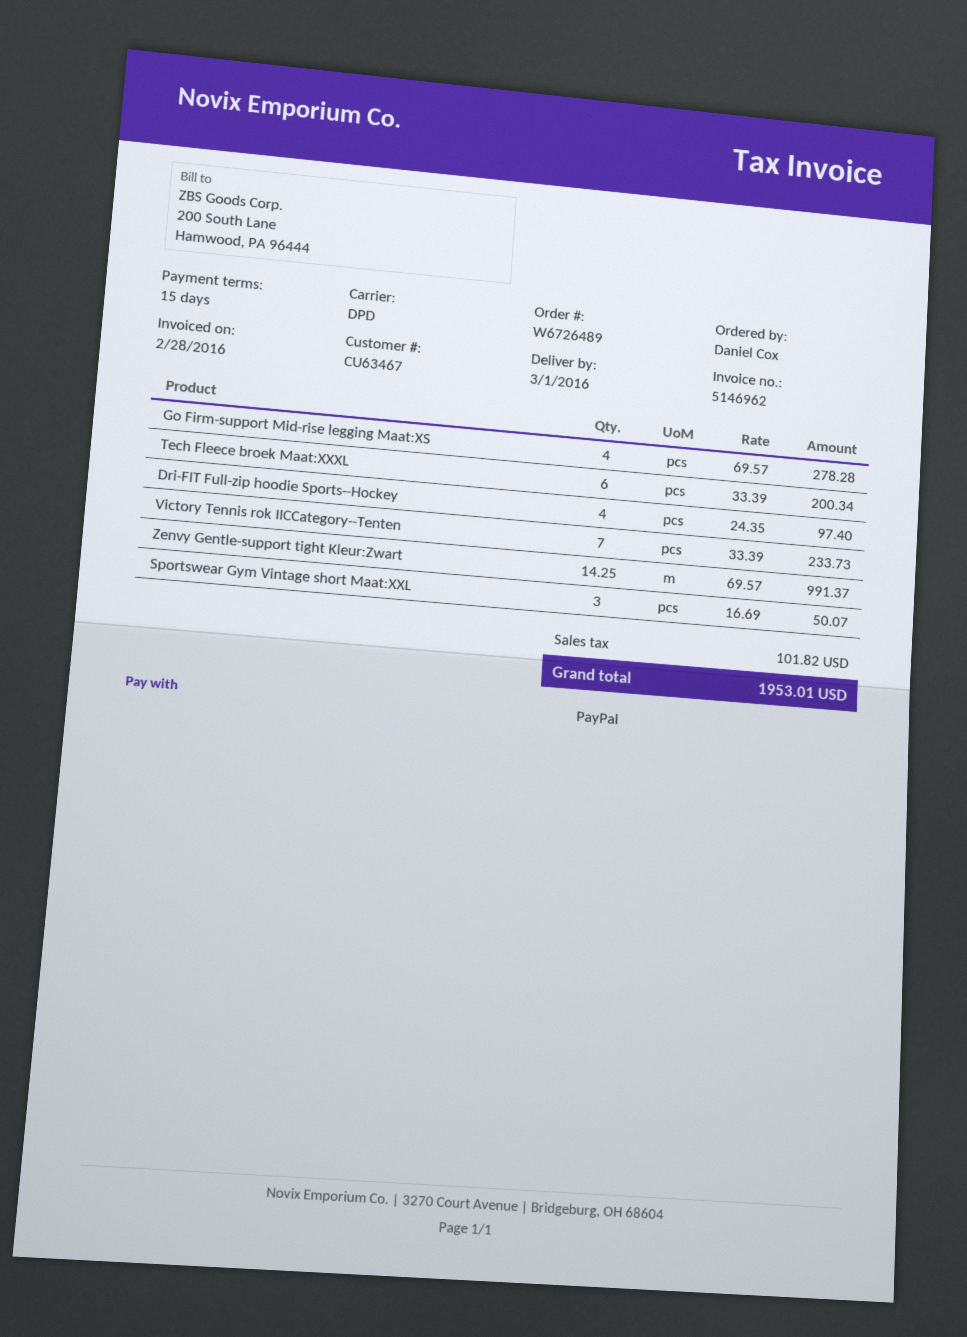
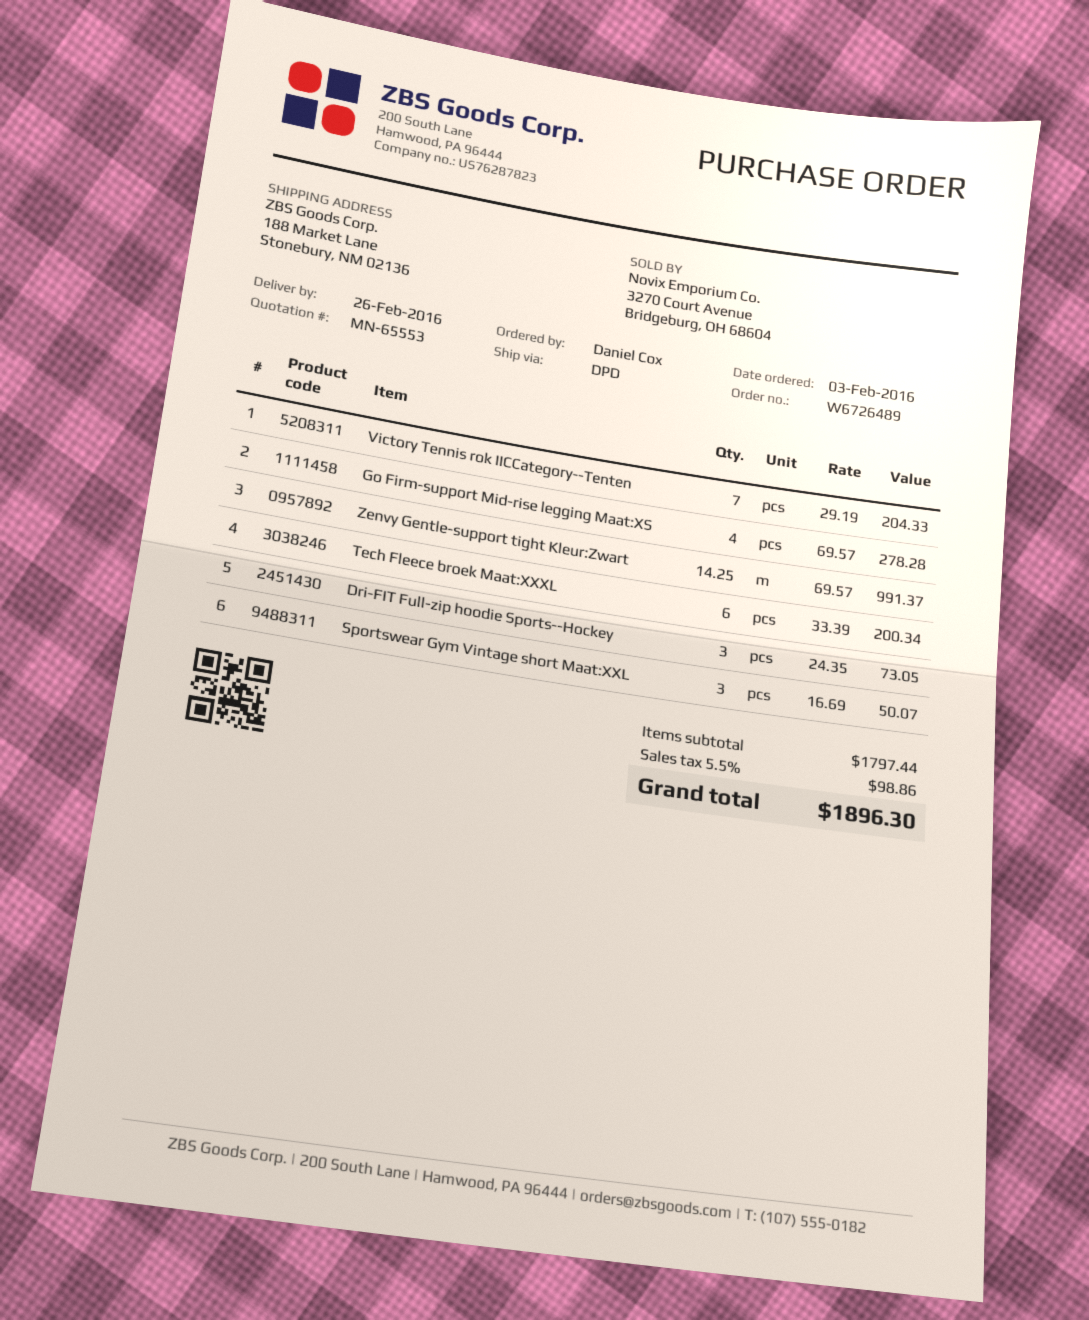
delivery date: 2016-03-01 -> 2016-02-26
Dri-FIT Full-zip hoodie Sports--Hockey: 4 x 24.35 = 97.40 -> 3 x 24.35 = 73.05
Victory Tennis rok IICCategory--Tenten: 7 x 33.39 = 233.73 -> 7 x 29.19 = 204.33
tax: 101.82 -> 98.86
total: 1953.01 -> 1896.30

